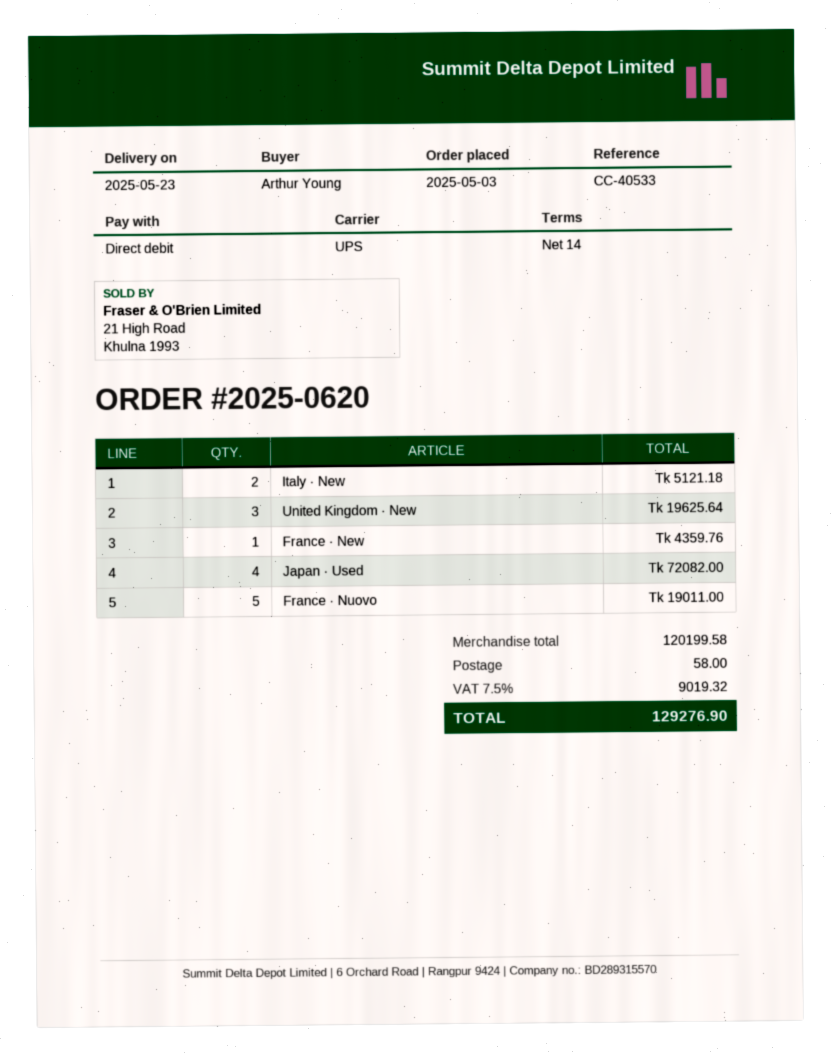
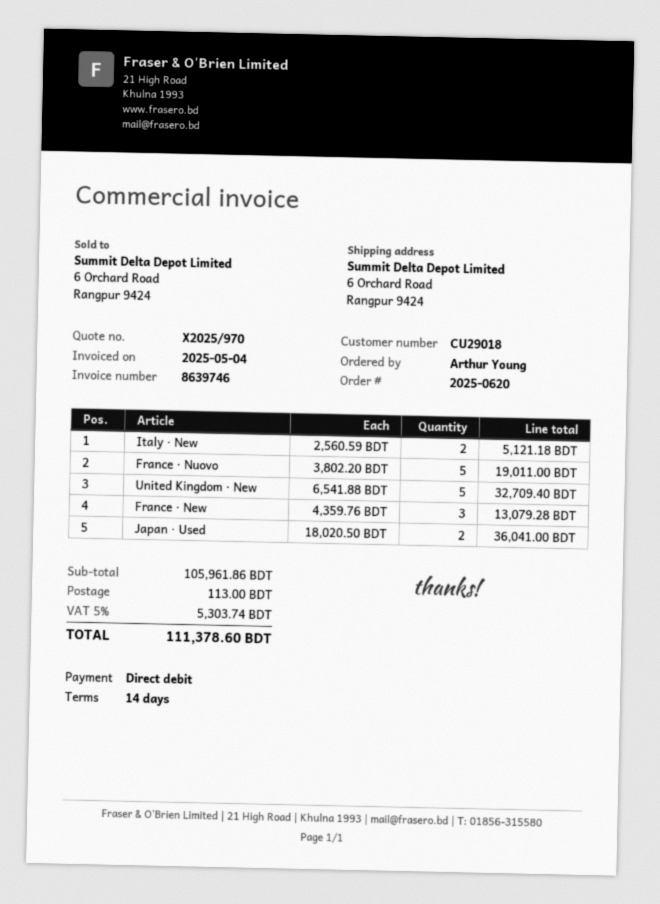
United Kingdom · New: 3 for 19625.64 -> 5 for 32709.40
France · New: 1 for 4359.76 -> 3 for 13079.28
Japan · Used: 4 for 72082.00 -> 2 for 36041.00
subtotal: 120199.58 -> 105961.86
shipping: 58.00 -> 113.00
tax: 7.5% = 9019.32 -> 5% = 5303.74
total: 129276.90 -> 111378.60

